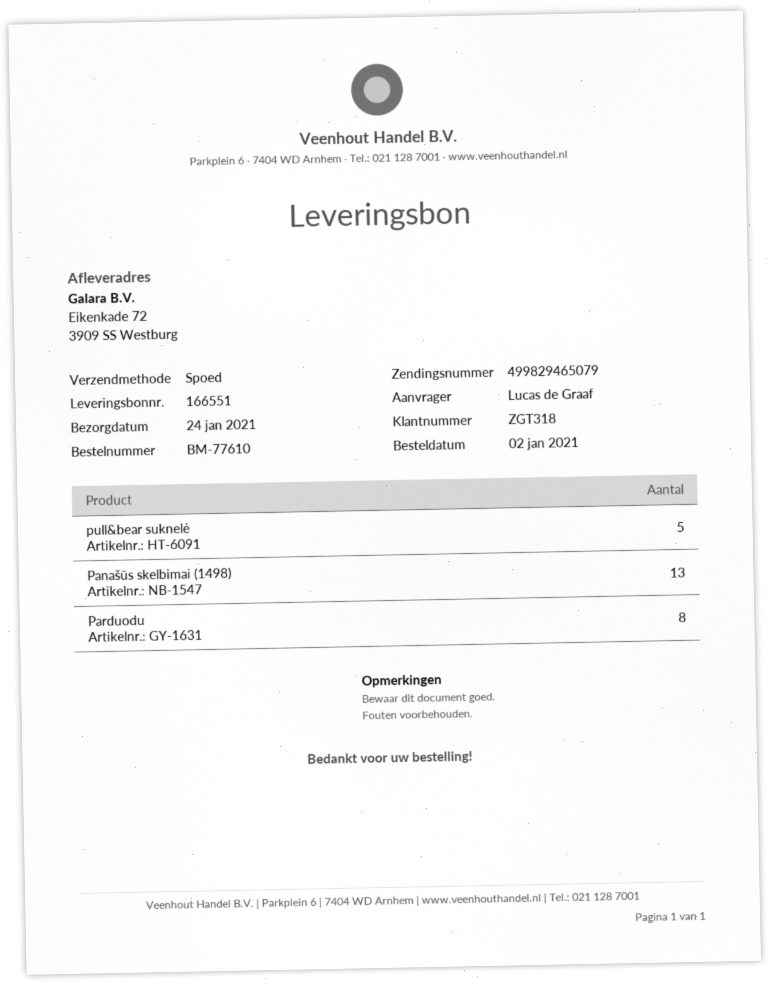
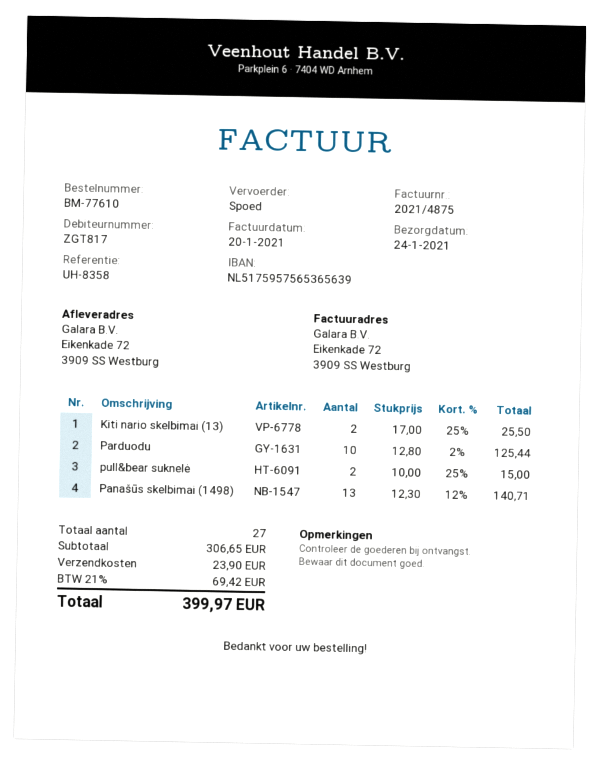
customer number: ZGT318 -> ZGT817
pull&bear suknelė: 5 -> 2
Parduodu: 8 -> 10
Kiti nario skelbimai (13): none -> 2

